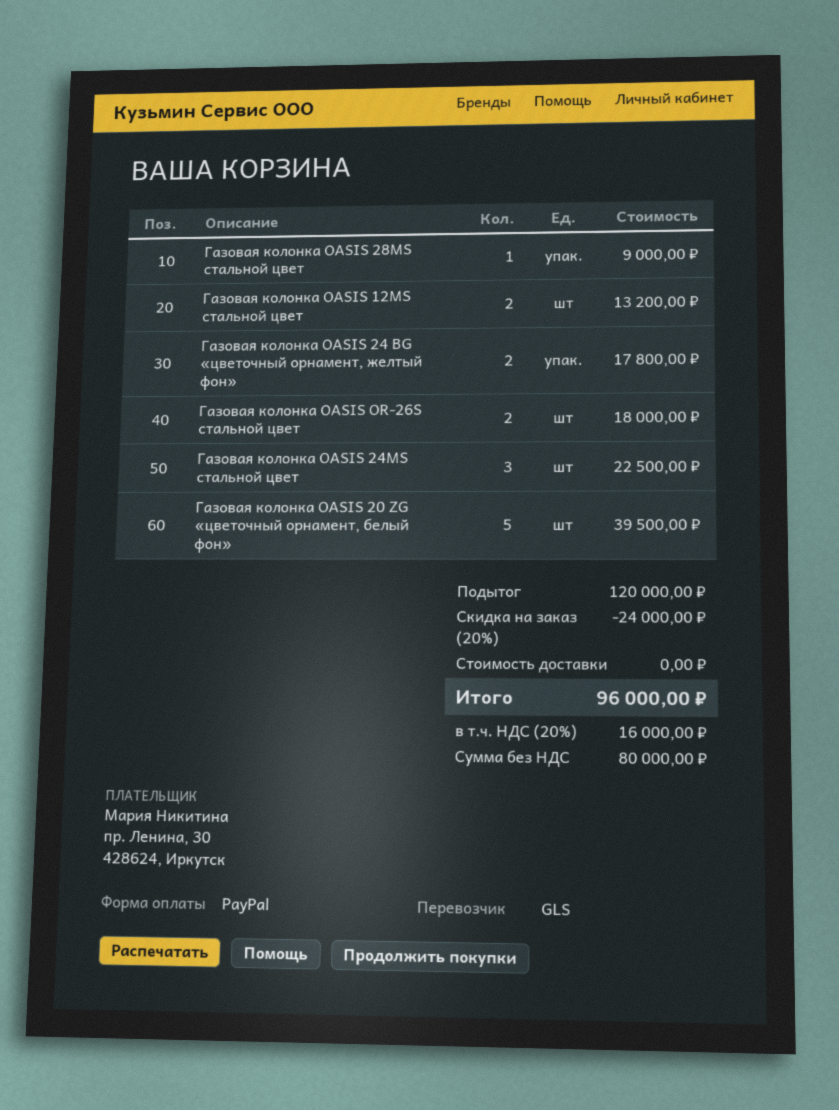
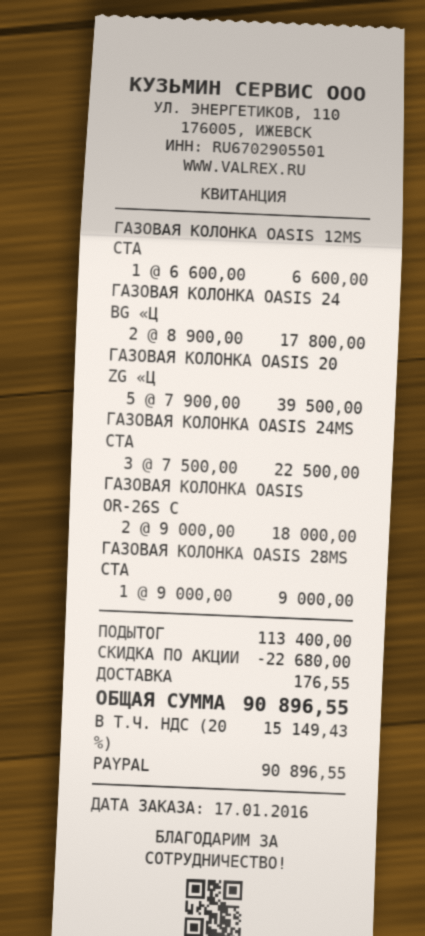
Газовая колонка OASIS 12MS стальной цвет: 2 for 13200.00 -> 1 for 6600.00
subtotal: 120000.00 -> 113400.00
discount: 24000.00 -> 22680.00
shipping: 0.00 -> 176.55
tax: 20% = 16000.00 -> 20% = 15149.43
total: 96000.00 -> 90896.55

